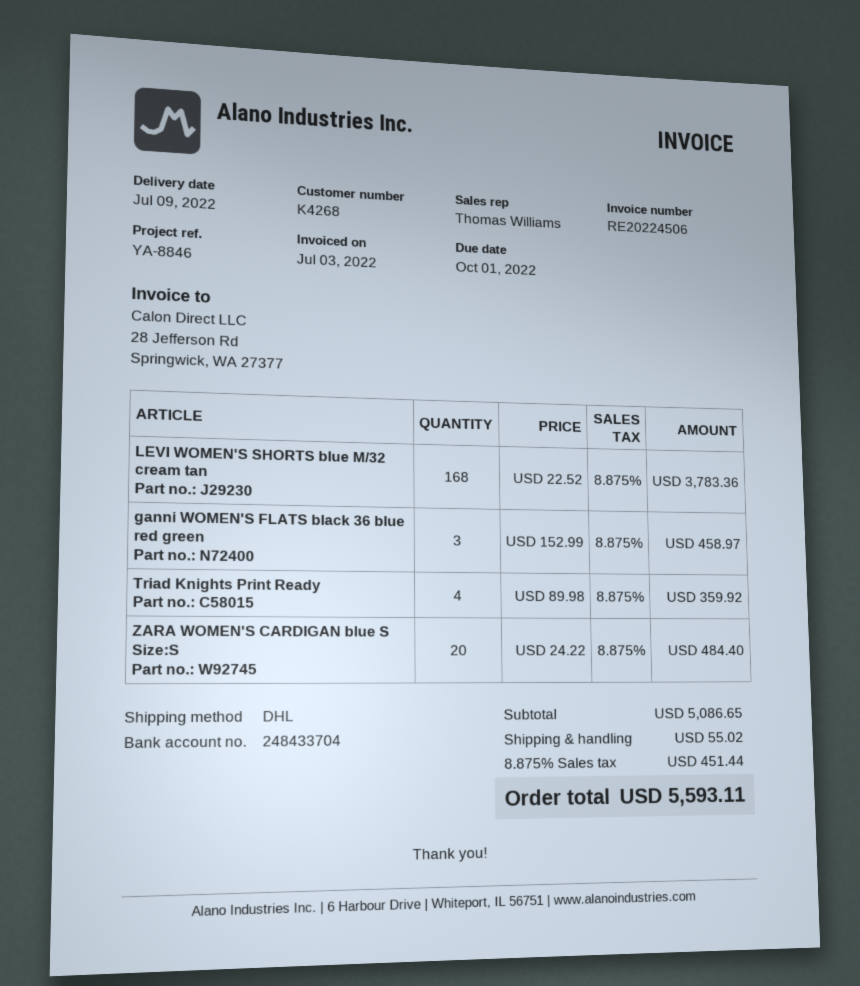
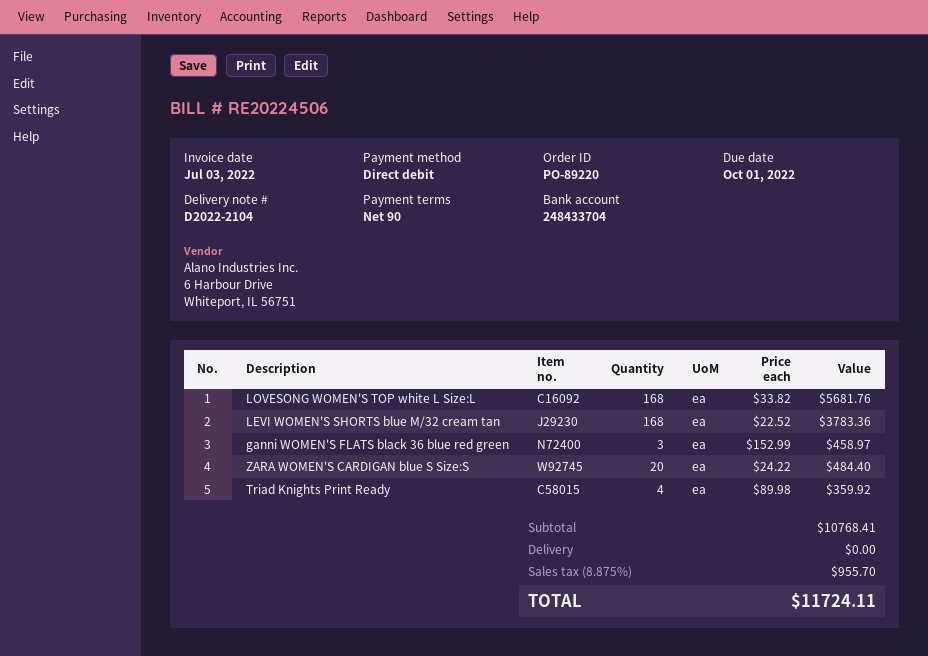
LOVESONG WOMEN'S TOP white L Size:L: none -> 168 x 33.82 = 5681.76
subtotal: 5086.65 -> 10768.41
shipping: 55.02 -> 0.00
tax: 8.875% = 451.44 -> 8.875% = 955.70
total: 5593.11 -> 11724.11

